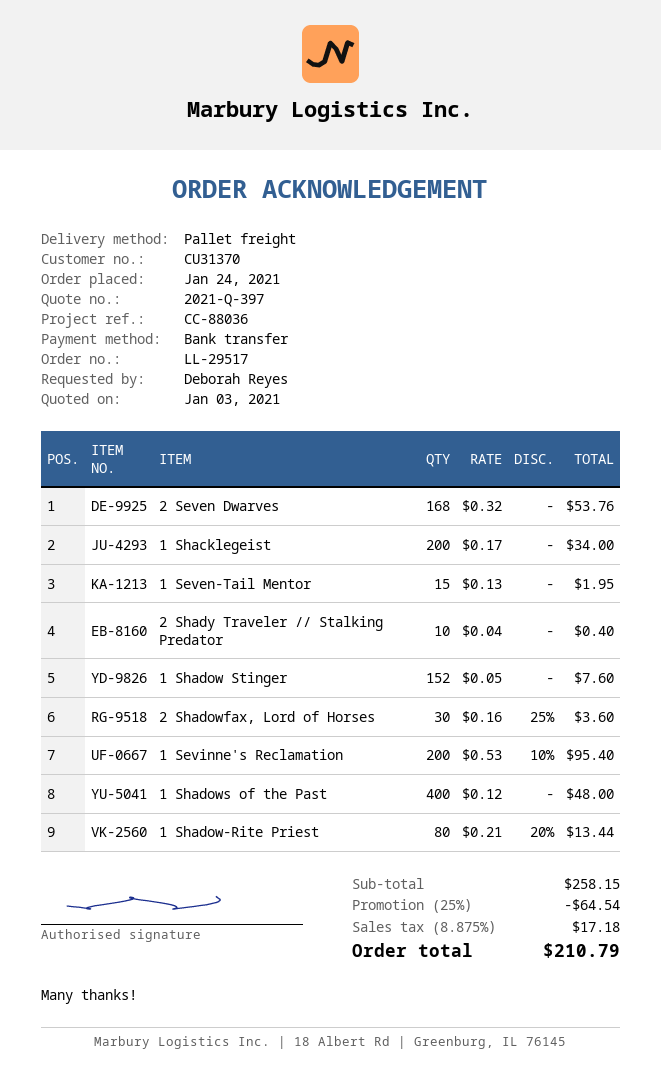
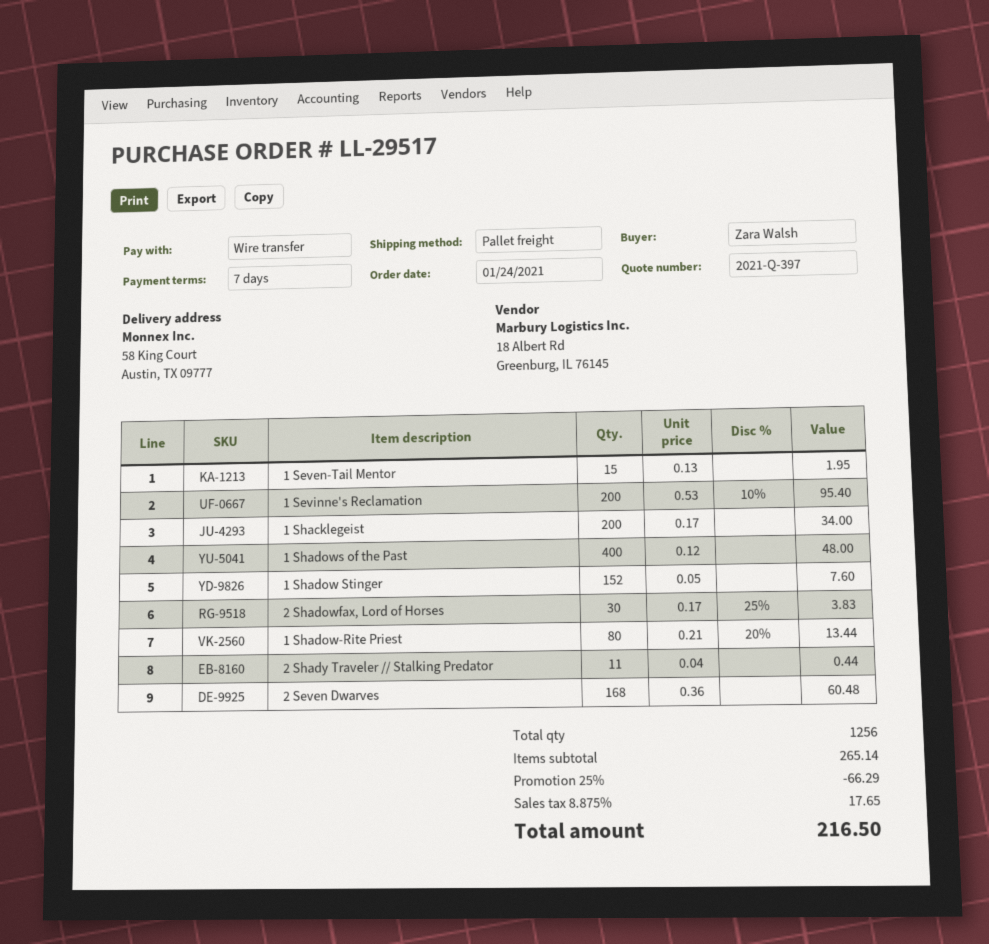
ordered by: Deborah Reyes -> Zara Walsh
2 Seven Dwarves: 168 x 0.32 = 53.76 -> 168 x 0.36 = 60.48
2 Shady Traveler // Stalking Predator: 10 x 0.04 = 0.40 -> 11 x 0.04 = 0.44
2 Shadowfax, Lord of Horses: 30 x 0.16 - 25% = 3.60 -> 30 x 0.17 - 25% = 3.83
subtotal: 258.15 -> 265.14
discount: 25% = 64.54 -> 25% = 66.29
tax: 8.875% = 17.18 -> 8.875% = 17.65
total: 210.79 -> 216.50

